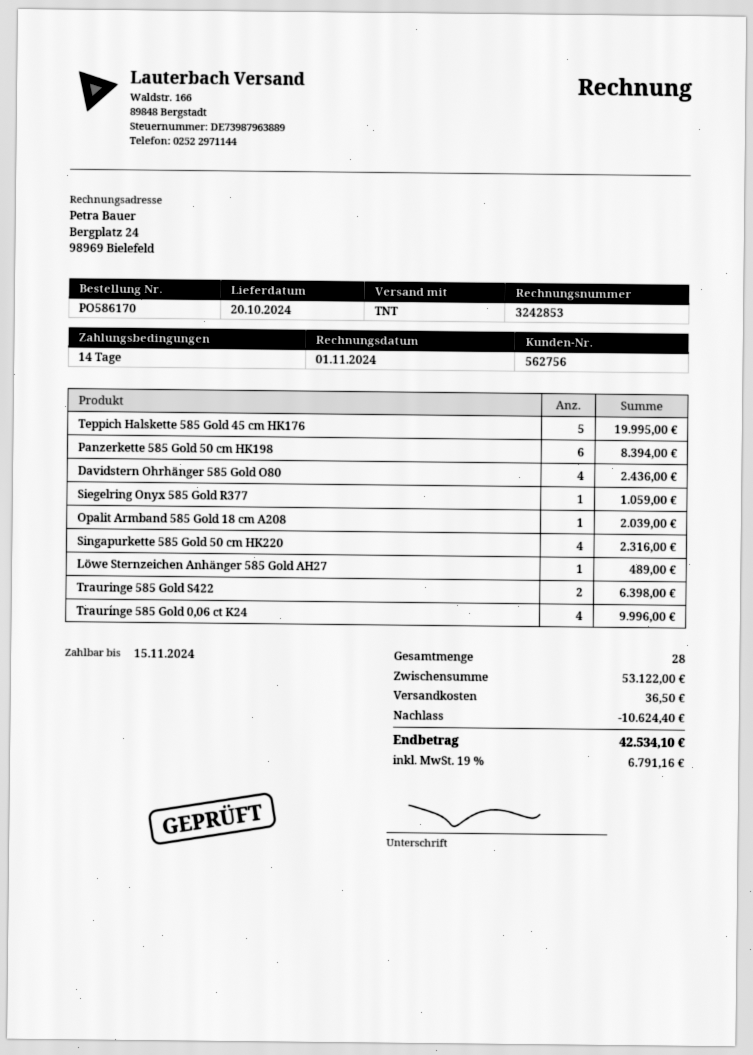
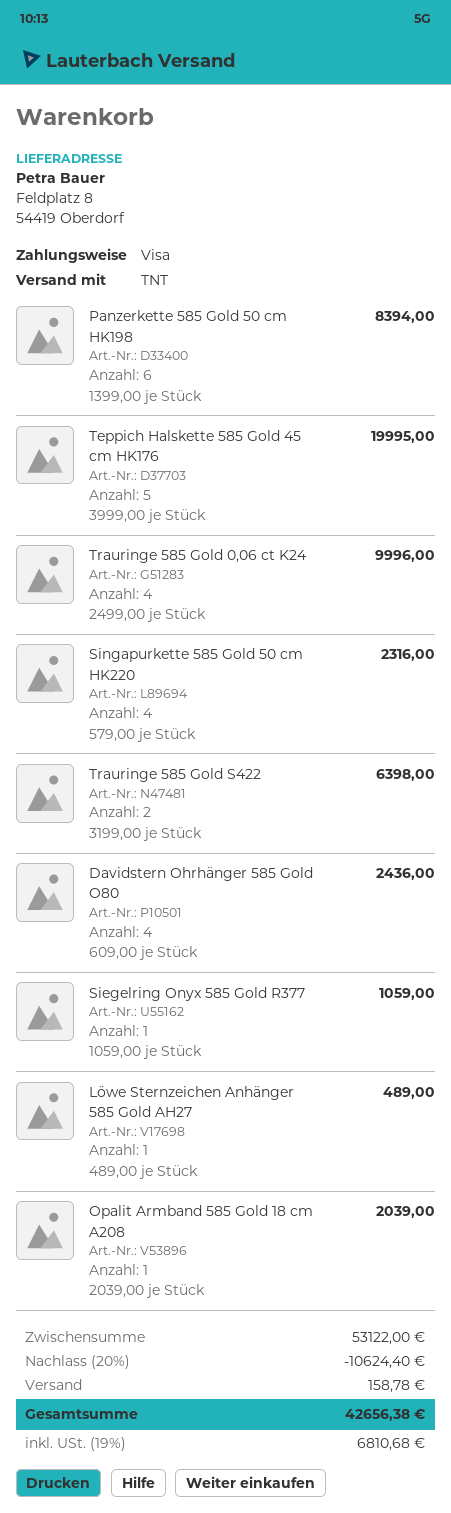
shipping: 36.50 -> 158.78
tax: 19% = 6791.16 -> 19% = 6810.68
total: 42534.10 -> 42656.38

